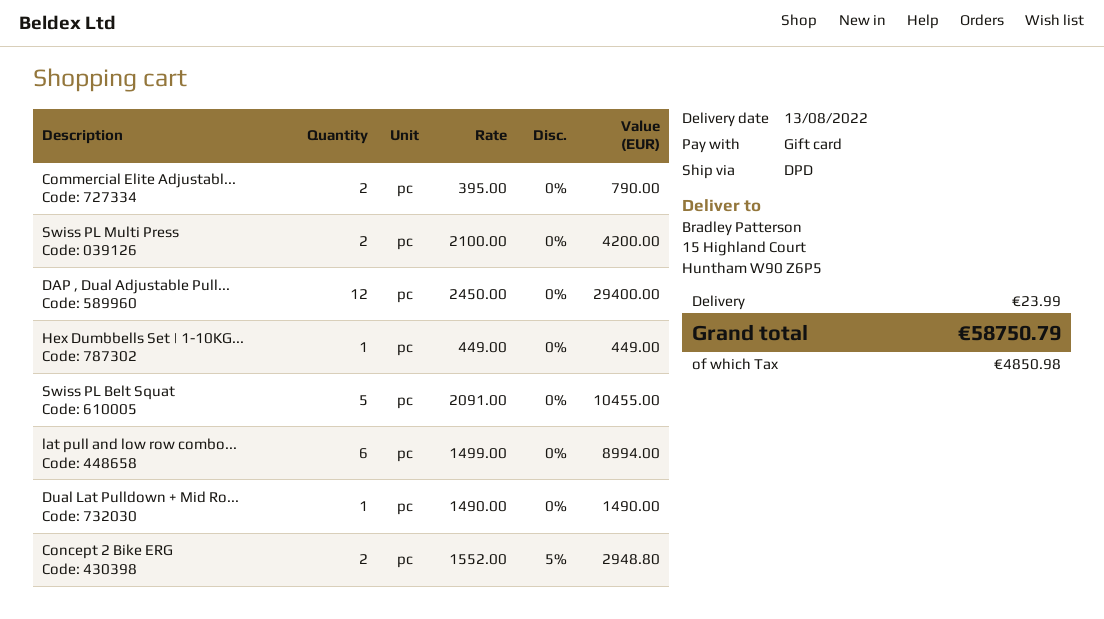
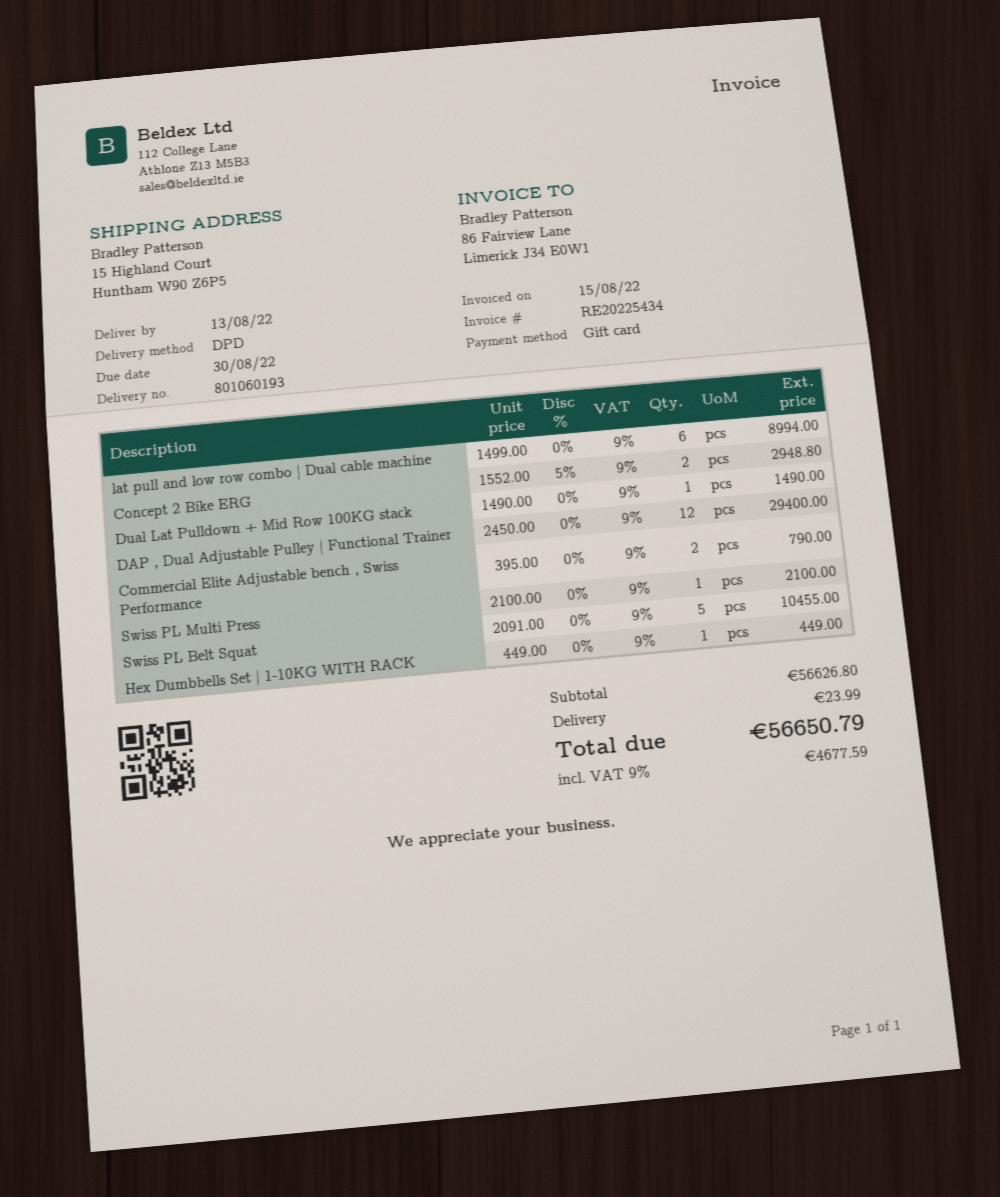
Swiss PL Multi Press: 2 x 2100.00 = 4200.00 -> 1 x 2100.00 = 2100.00
tax: 4850.98 -> 4677.59
total: 58750.79 -> 56650.79

